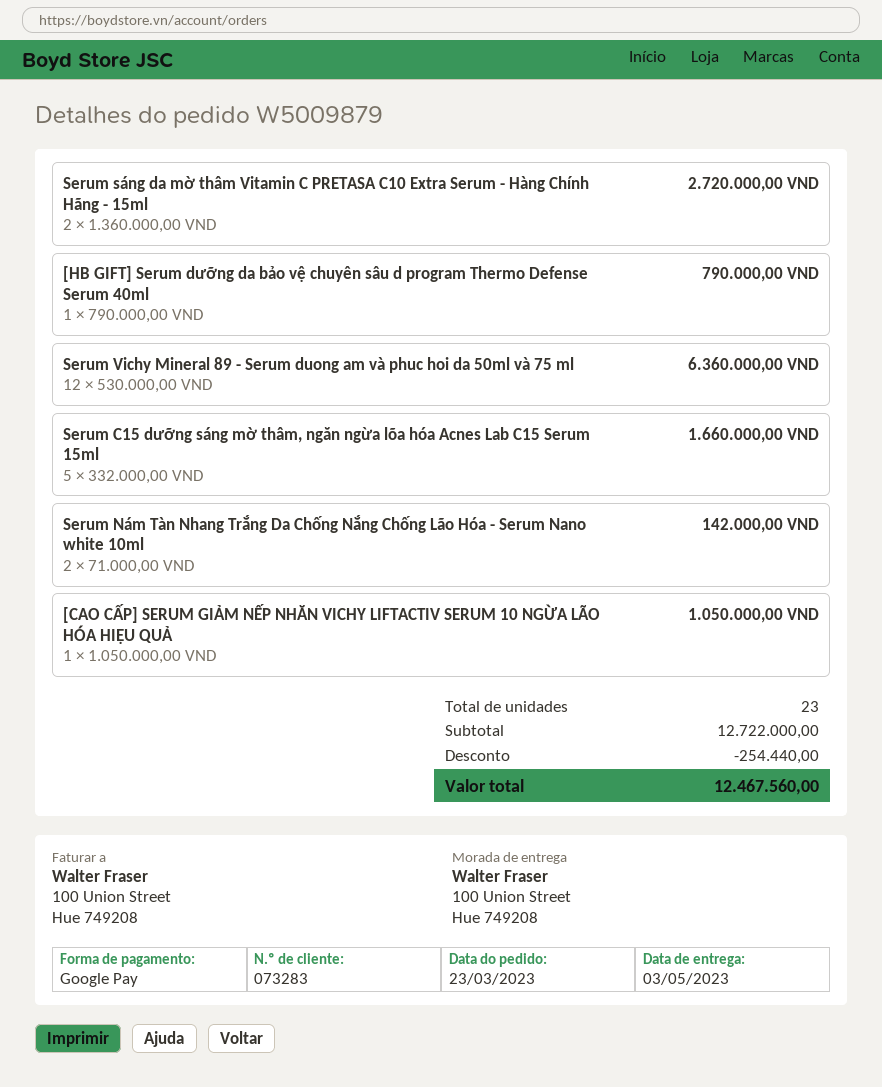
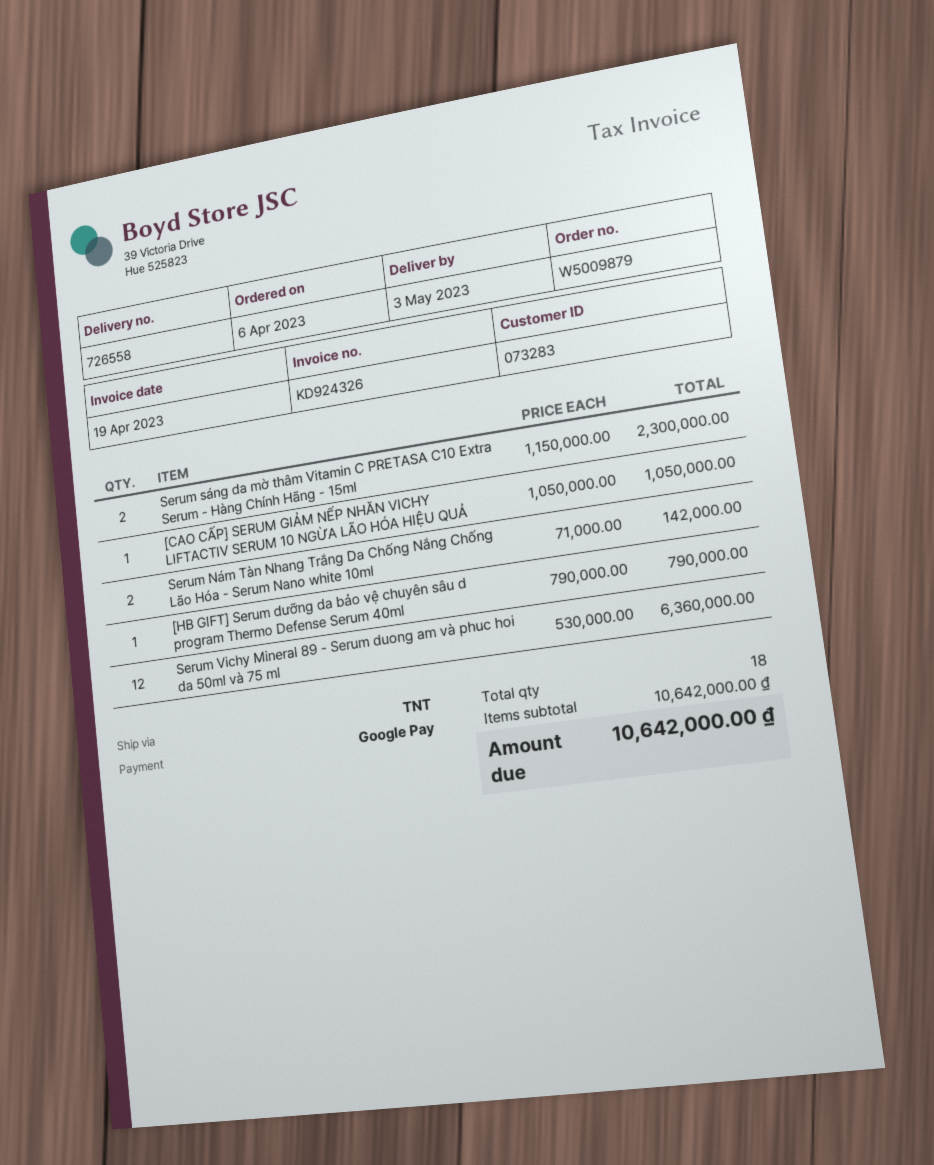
order date: 2023-03-23 -> 2023-04-06
Serum sáng da mờ thâm Vitamin C PRETASA C10 Extra Serum - Hàng Chính Hãng - 15ml: 2 x 1360000.00 = 2720000.00 -> 2 x 1150000.00 = 2300000.00
Serum C15 dưỡng sáng mờ thâm, ngăn ngừa lõa hóa Acnes Lab C15 Serum 15ml: 5 x 332000.00 = 1660000.00 -> none
total quantity: 23 -> 18
subtotal: 12722000.00 -> 10642000.00
discount: 254440.00 -> none
total: 12467560.00 -> 10642000.00

